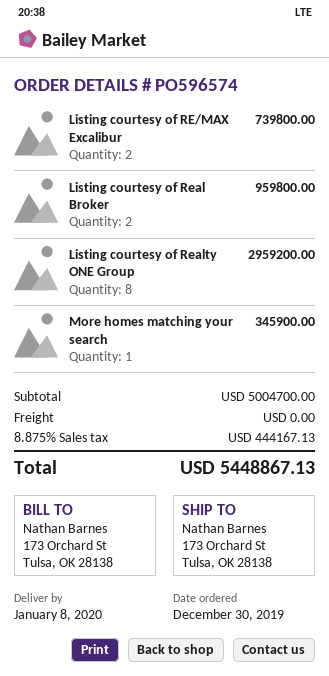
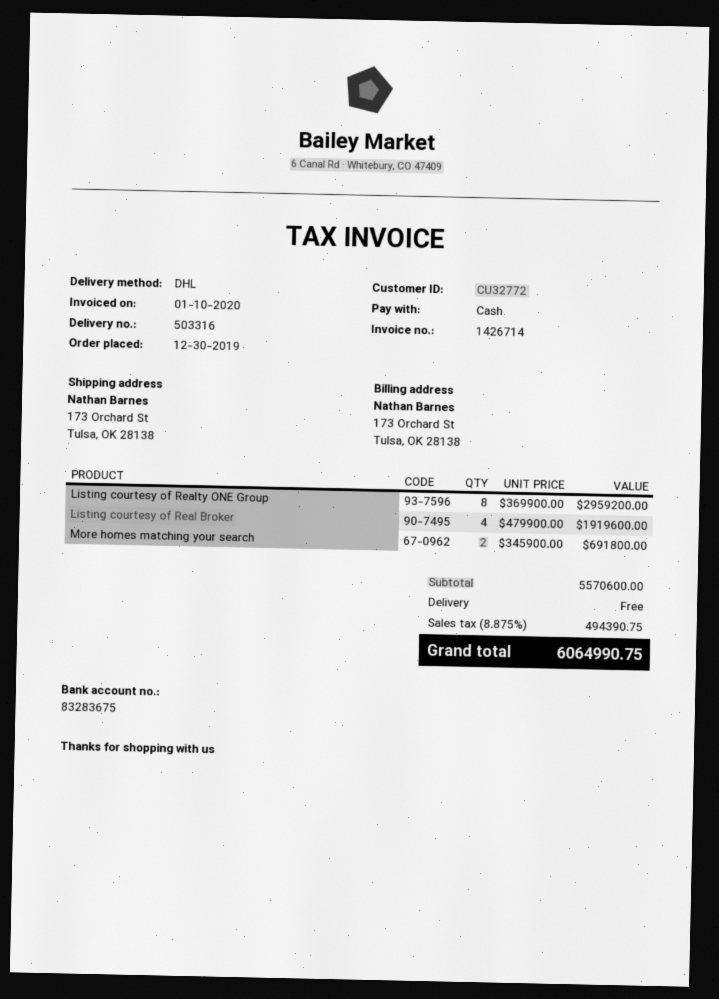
Listing courtesy of RE/MAX Excalibur: 2 for 739800.00 -> none
Listing courtesy of Real Broker: 2 for 959800.00 -> 4 for 1919600.00
More homes matching your search: 1 for 345900.00 -> 2 for 691800.00
subtotal: 5004700.00 -> 5570600.00
tax: 8.875% = 444167.13 -> 8.875% = 494390.75
total: 5448867.13 -> 6064990.75

